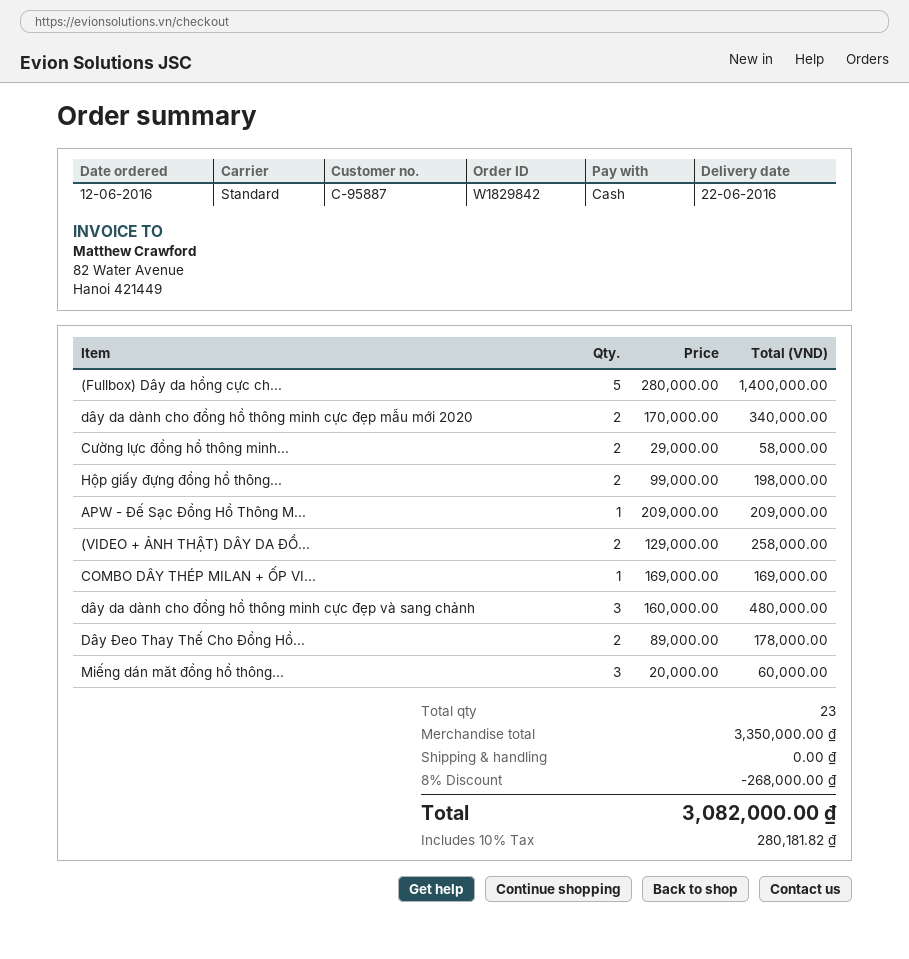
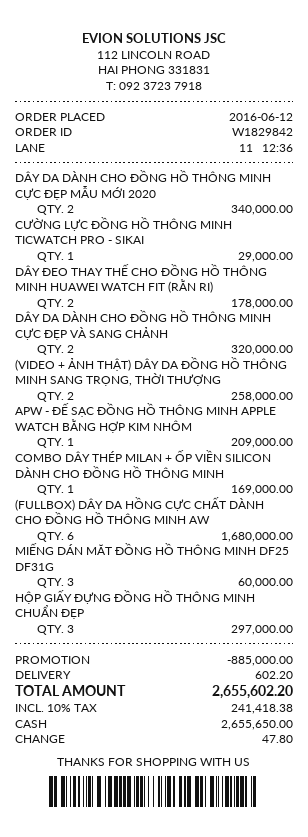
(Fullbox) Dây da hồng cực ch...: 5 for 1400000.00 -> 6 for 1680000.00
Cường lực đồng hồ thông minh...: 2 for 58000.00 -> 1 for 29000.00
Hộp giấy đựng đồng hồ thông...: 2 for 198000.00 -> 3 for 297000.00
dây da dành cho đồng hồ thông minh cực đẹp và sang chảnh: 3 for 480000.00 -> 2 for 320000.00
discount: 268000.00 -> 885000.00
shipping: 0.00 -> 602.20
tax: 10% = 280181.82 -> 10% = 241418.38
total: 3082000.00 -> 2655602.20

